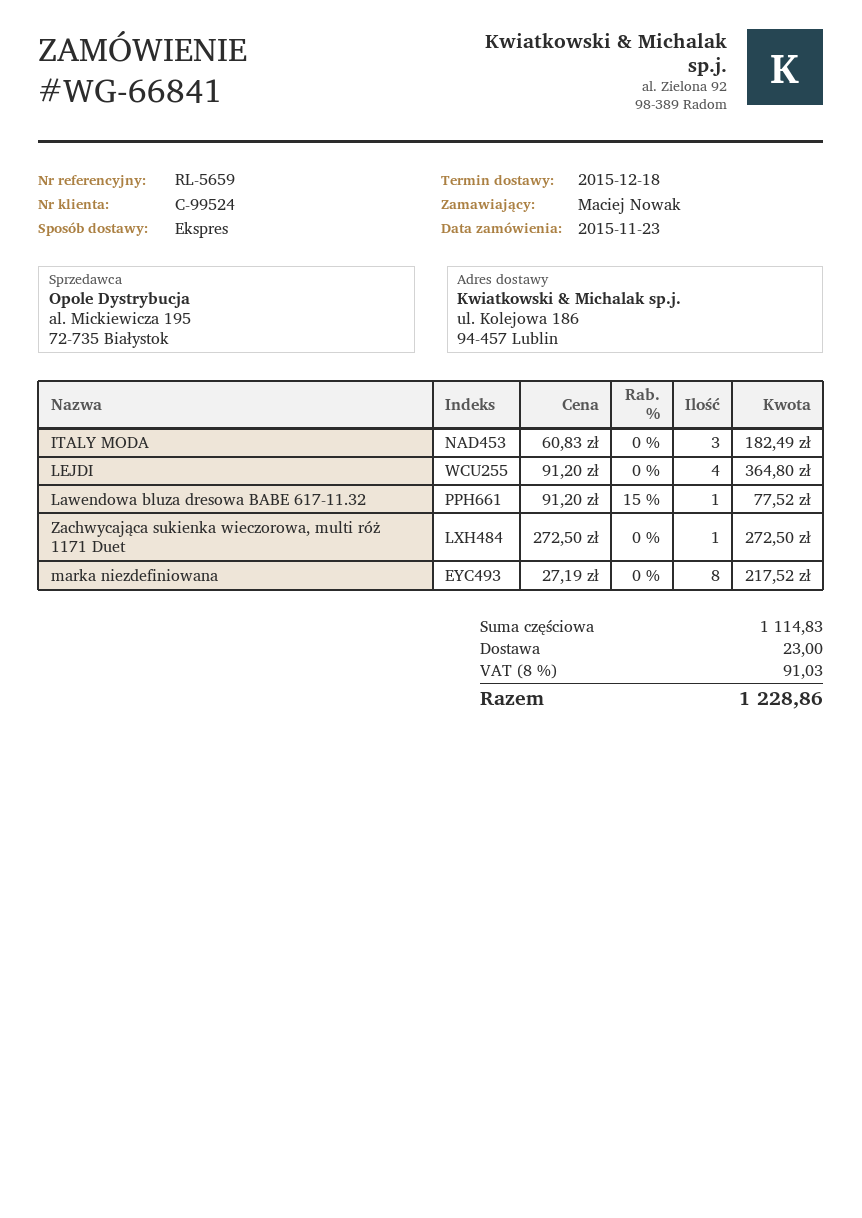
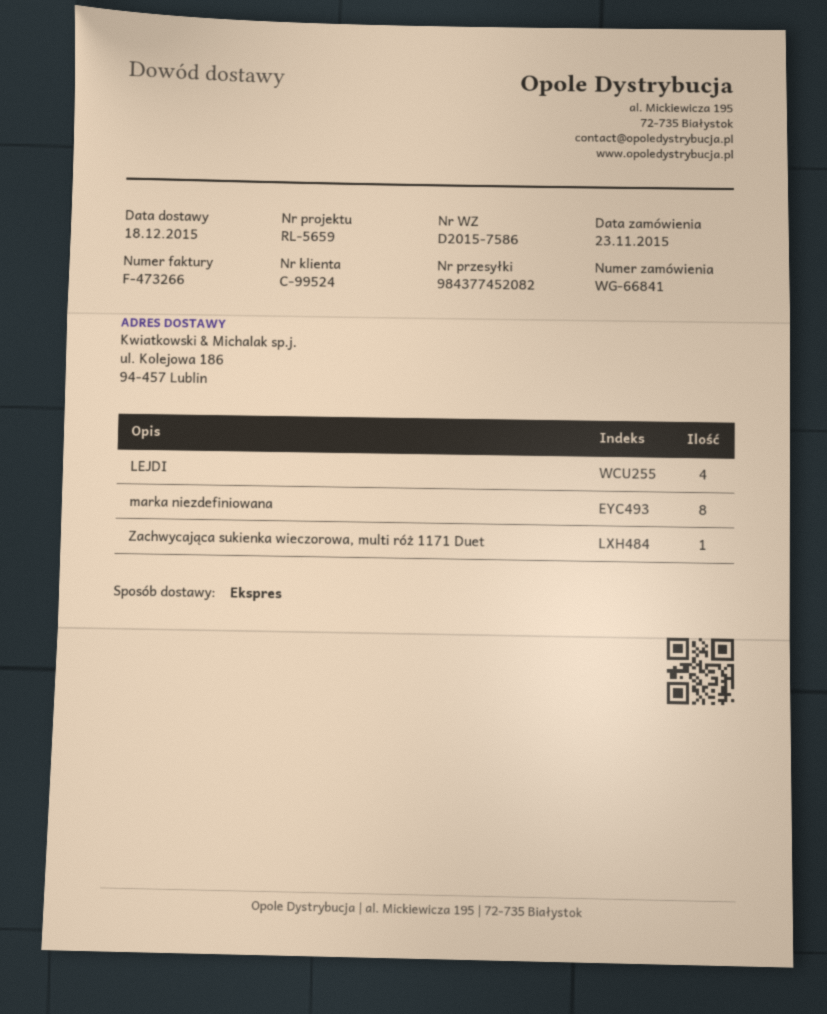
ITALY MODA: 3 -> none
Lawendowa bluza dresowa BABE 617-11.32: 1 -> none

